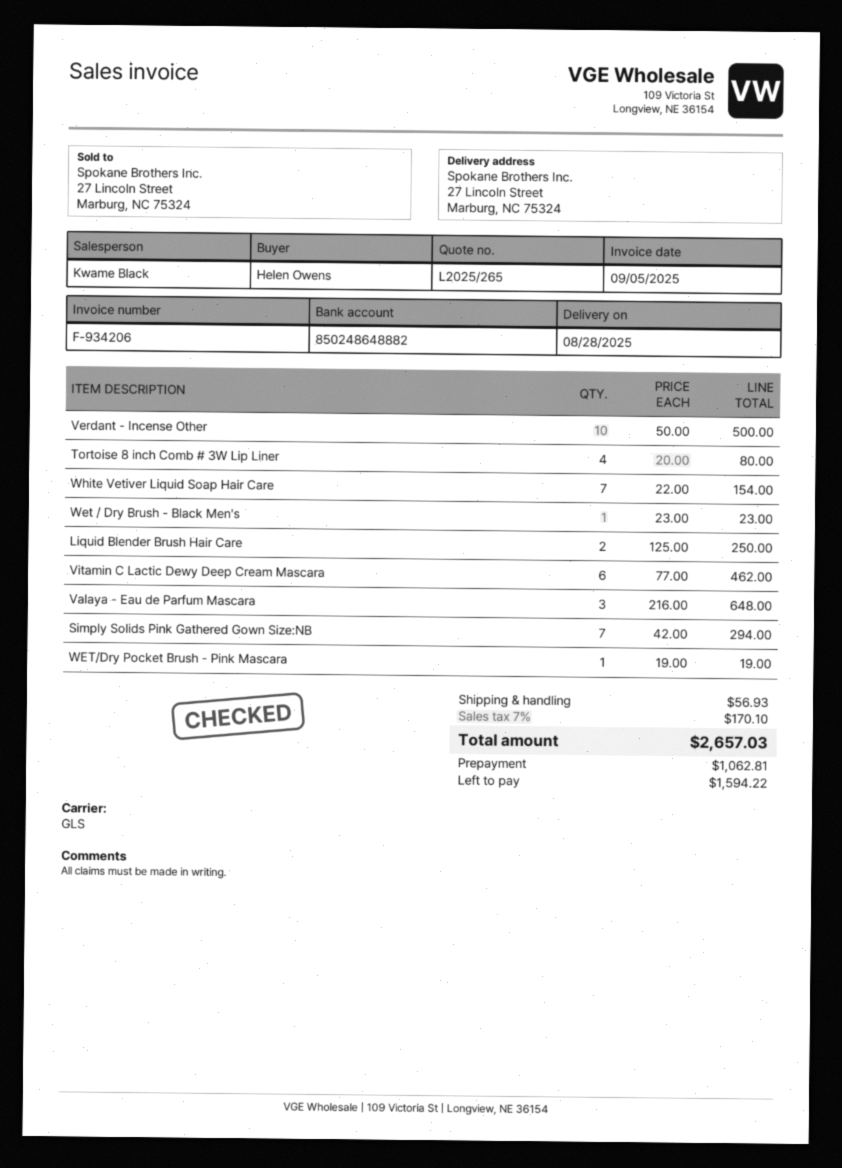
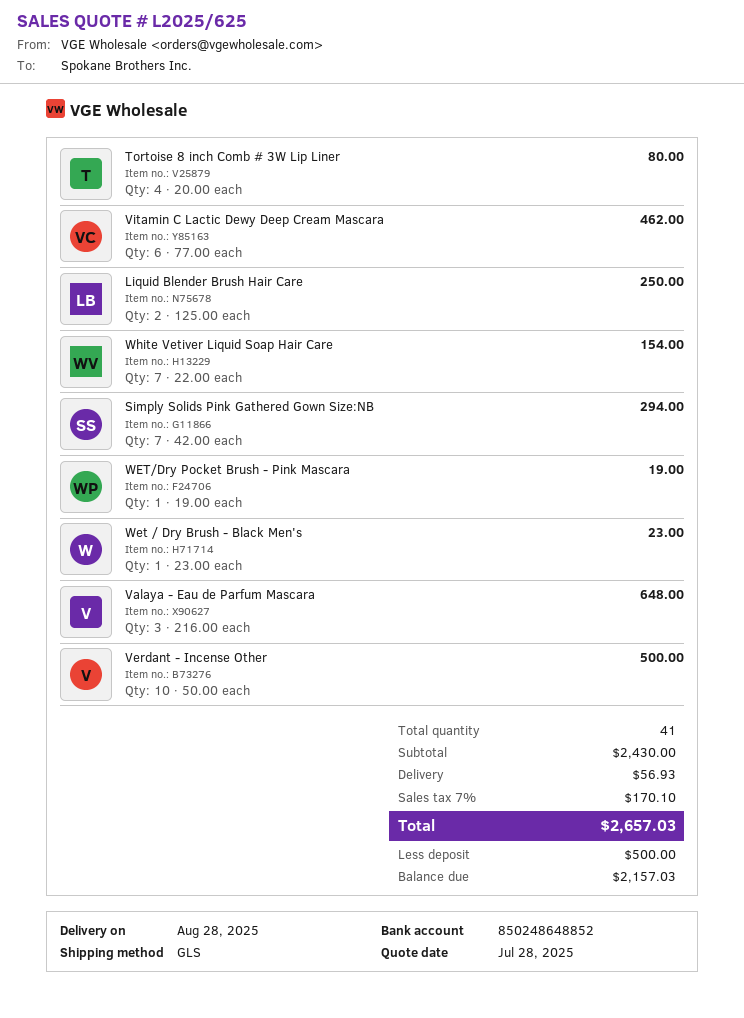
quote number: L2025/265 -> L2025/625
bank account: 850248648882 -> 850248648852
deposit: 1062.81 -> 500.00
balance: 1594.22 -> 2157.03

